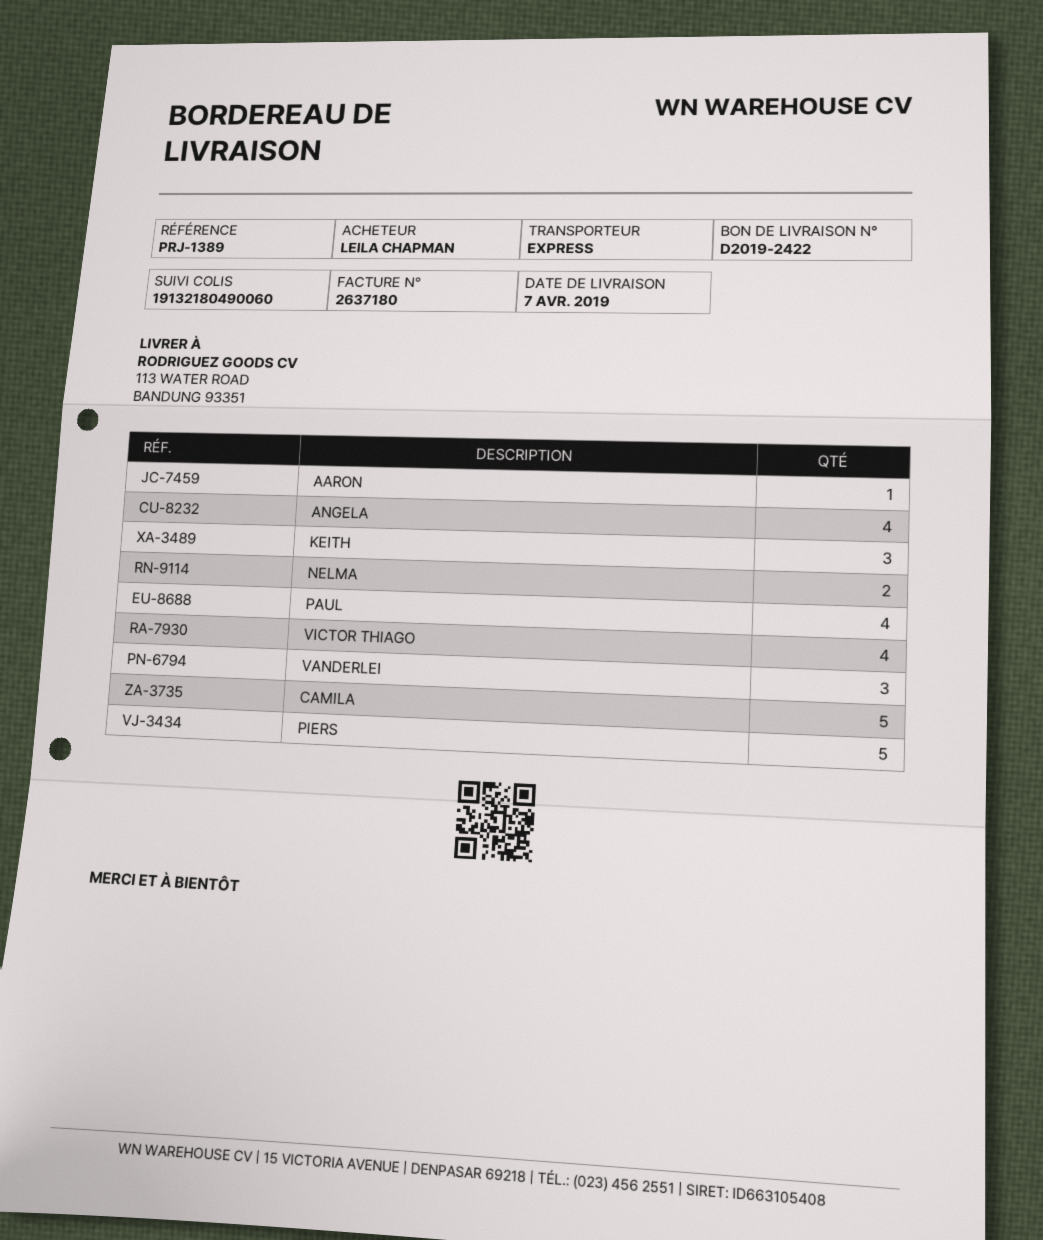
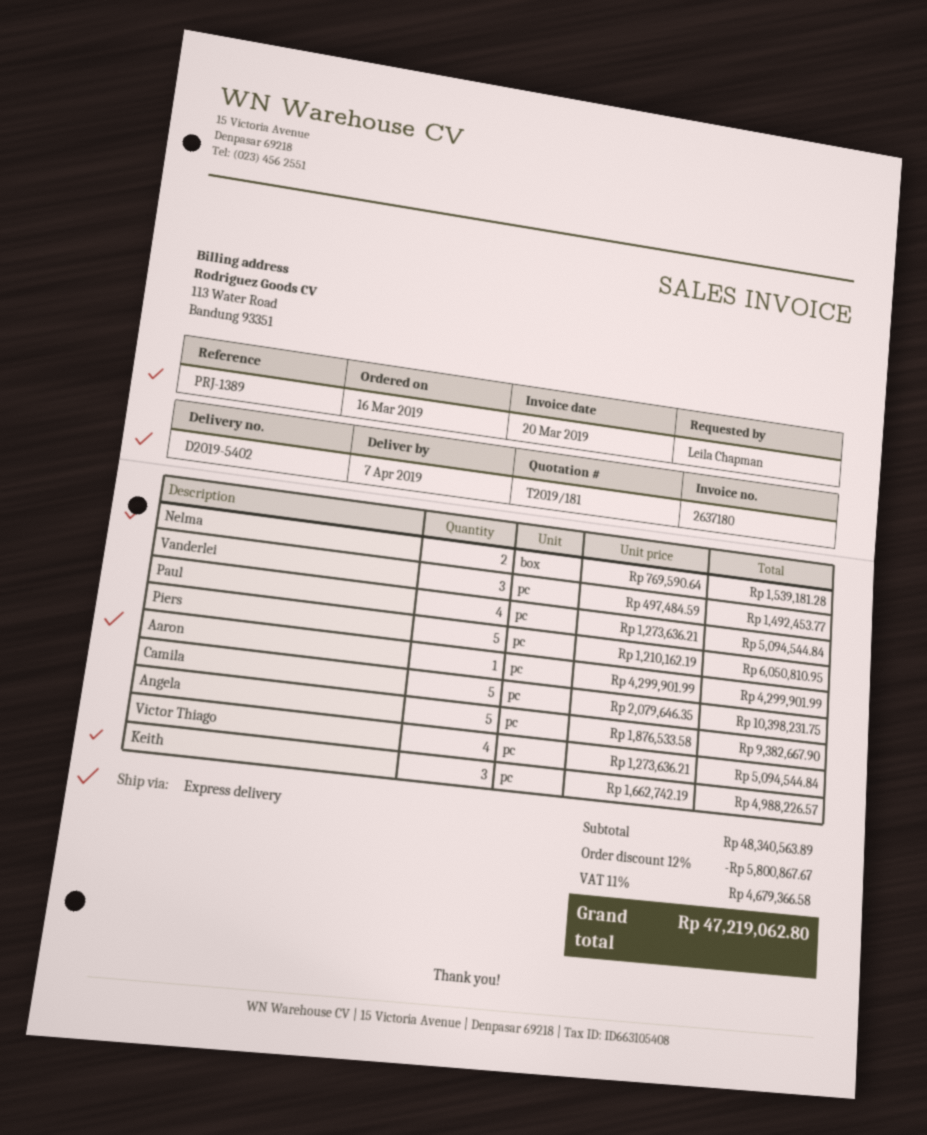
delivery note number: D2019-2422 -> D2019-5402
ANGELA: 4 -> 5

